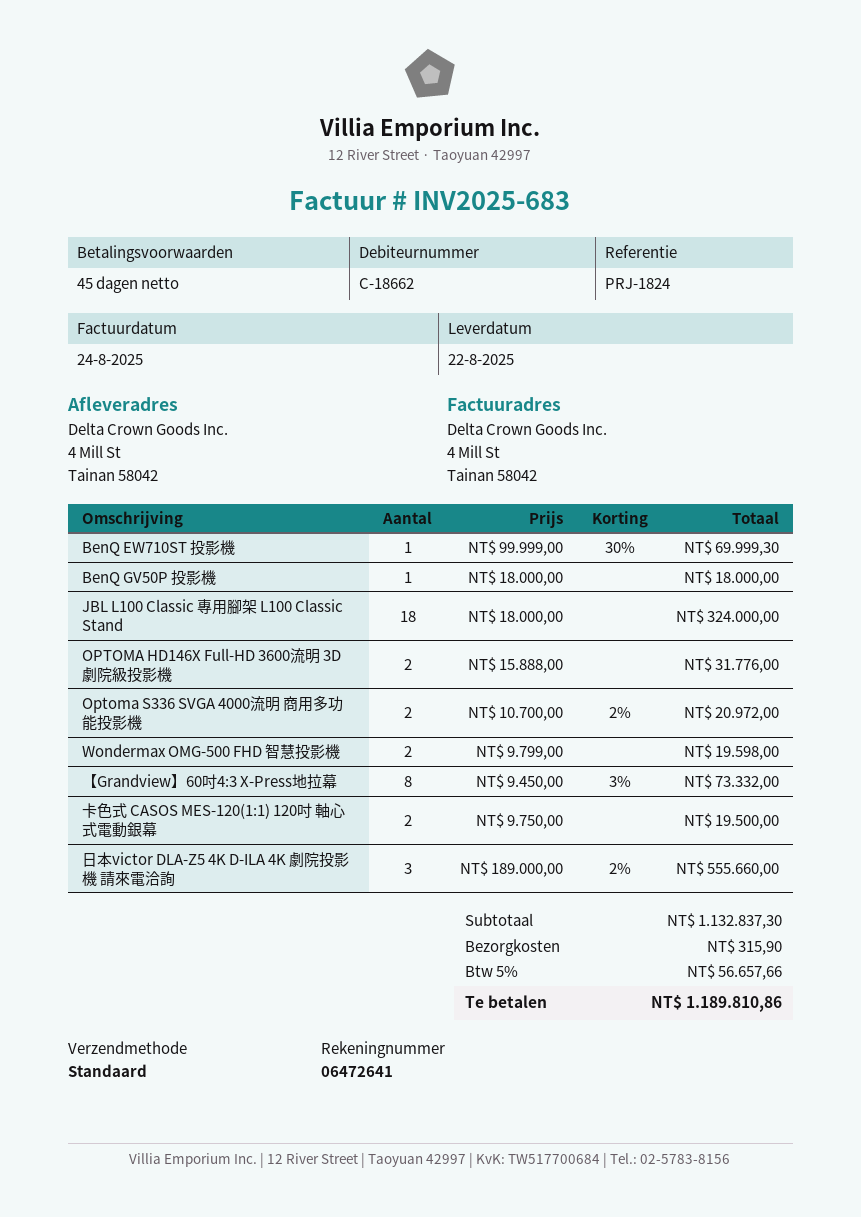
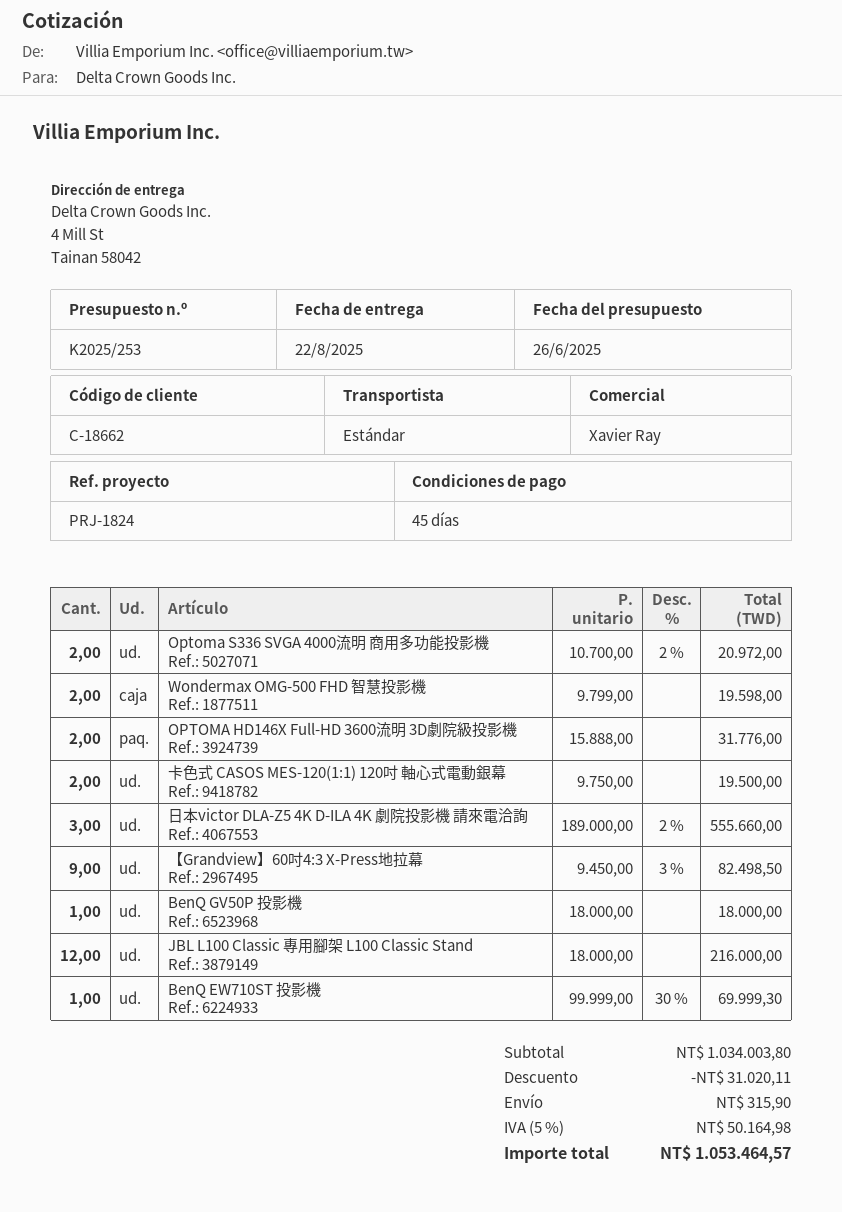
JBL L100 Classic 專用腳架 L100 Classic Stand: 18 x 18000.00 = 324000.00 -> 12 x 18000.00 = 216000.00
【Grandview】60吋4:3 X-Press地拉幕: 8 x 9450.00 - 3% = 73332.00 -> 9 x 9450.00 - 3% = 82498.50
subtotal: 1132837.30 -> 1034003.80
discount: none -> 31020.11
tax: 5% = 56657.66 -> 5% = 50164.98
total: 1189810.86 -> 1053464.57

